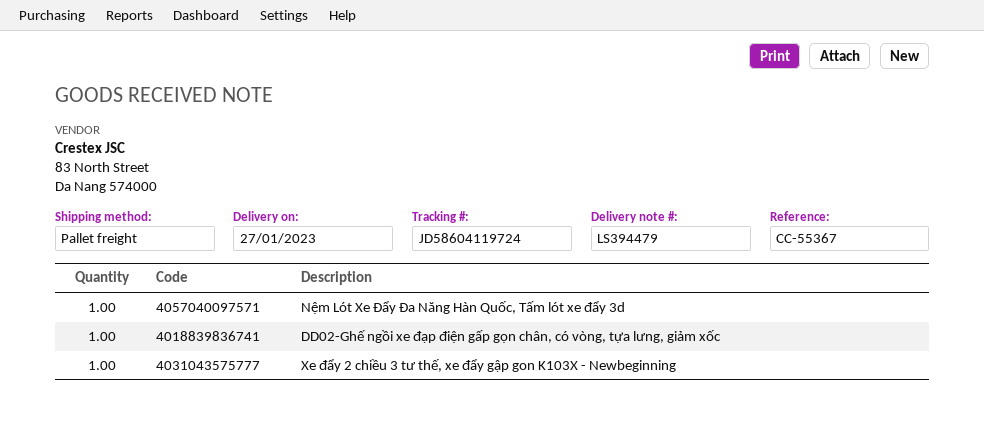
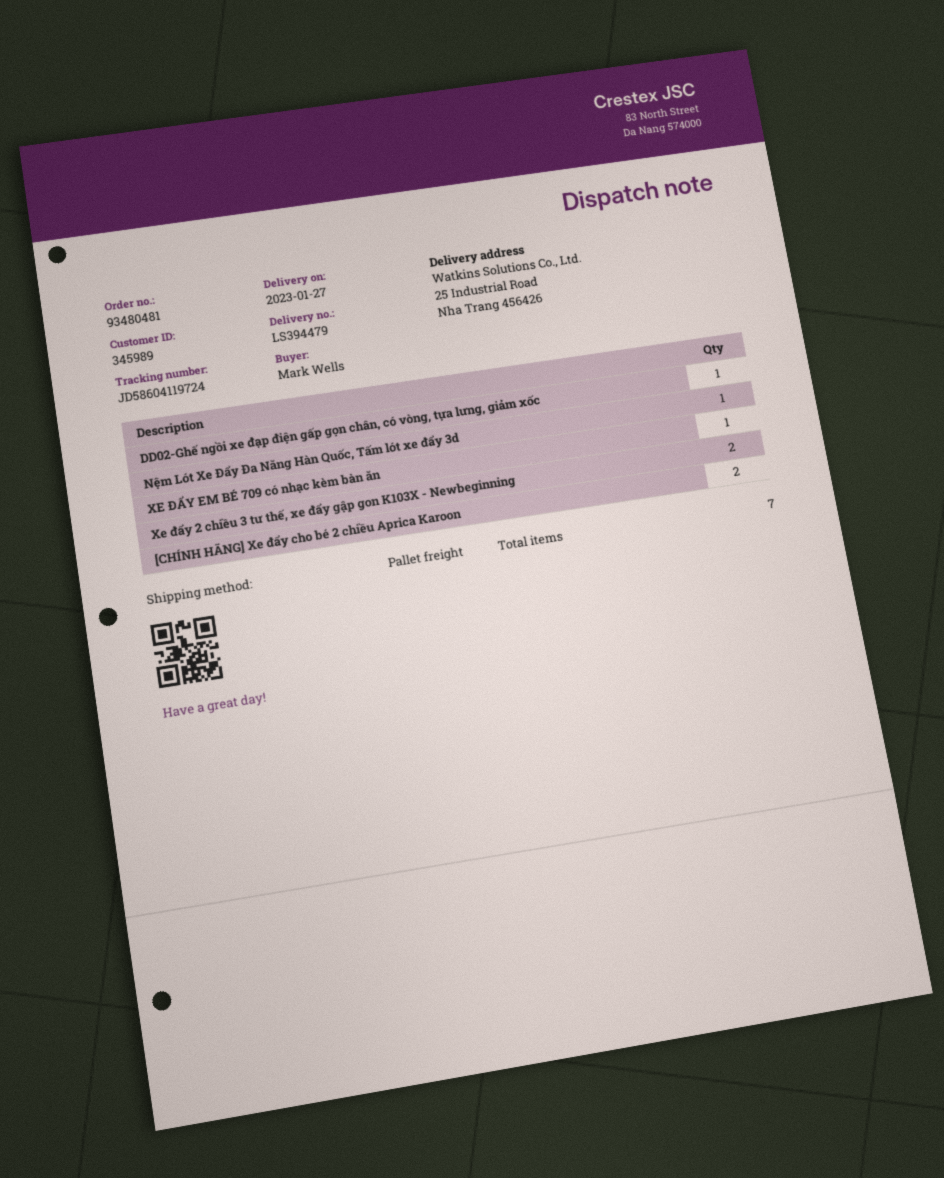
Xe đẩy 2 chiều 3 tư thế, xe đẩy gập gon K103X - Newbeginning: 1 -> 2
XE ĐẨY EM BÉ 709 có nhạc kèm bàn ăn: none -> 1
[CHÍNH HÃNG] Xe đẩy cho bé 2 chiều Aprica Karoon: none -> 2

